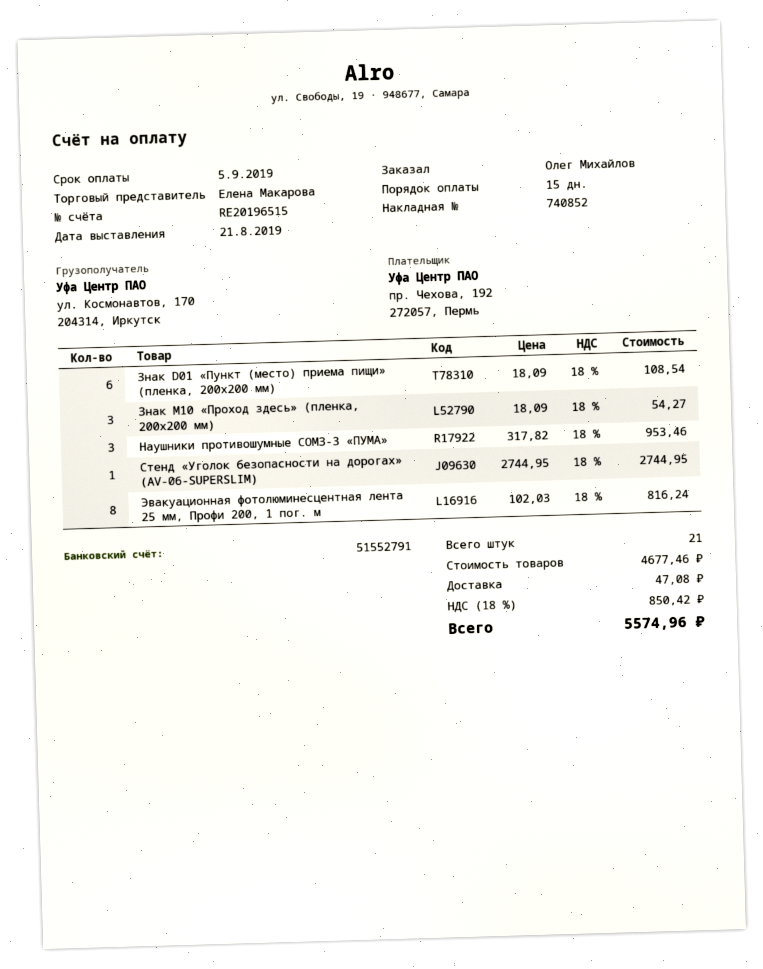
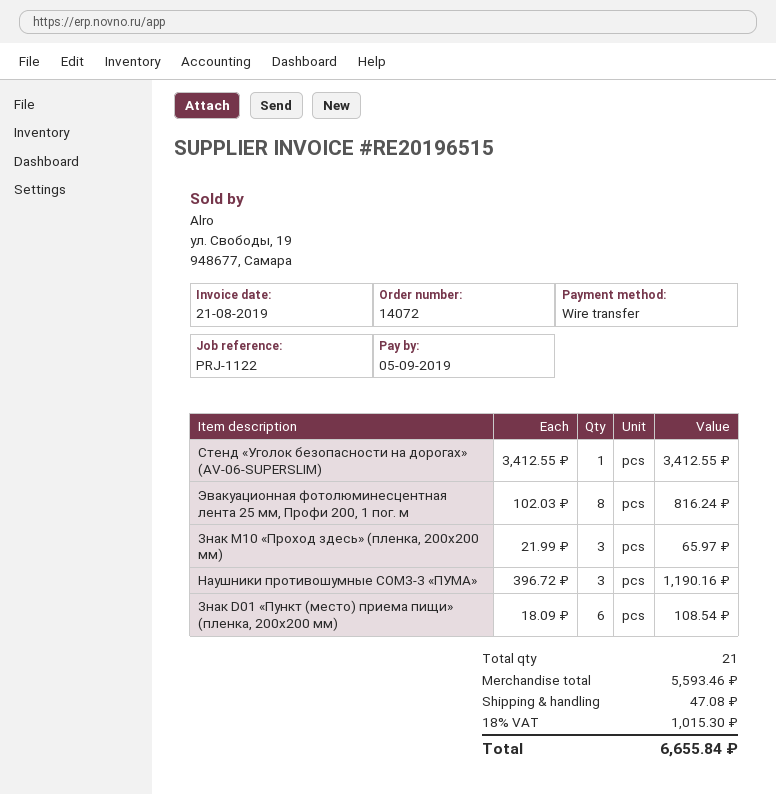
Знак M10 «Проход здесь» (пленка, 200х200 мм): 3 x 18.09 = 54.27 -> 3 x 21.99 = 65.97
Наушники противошумные СОМЗ-3 «ПУМА»: 3 x 317.82 = 953.46 -> 3 x 396.72 = 1190.16
Стенд «Уголок безопасности на дорогах» (AV-06-SUPERSLIM): 1 x 2744.95 = 2744.95 -> 1 x 3412.55 = 3412.55
subtotal: 4677.46 -> 5593.46
tax: 18% = 850.42 -> 18% = 1015.30
total: 5574.96 -> 6655.84

